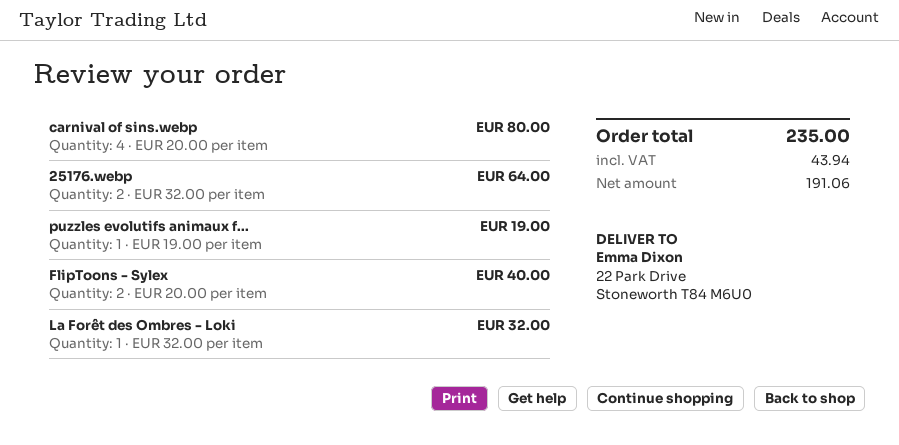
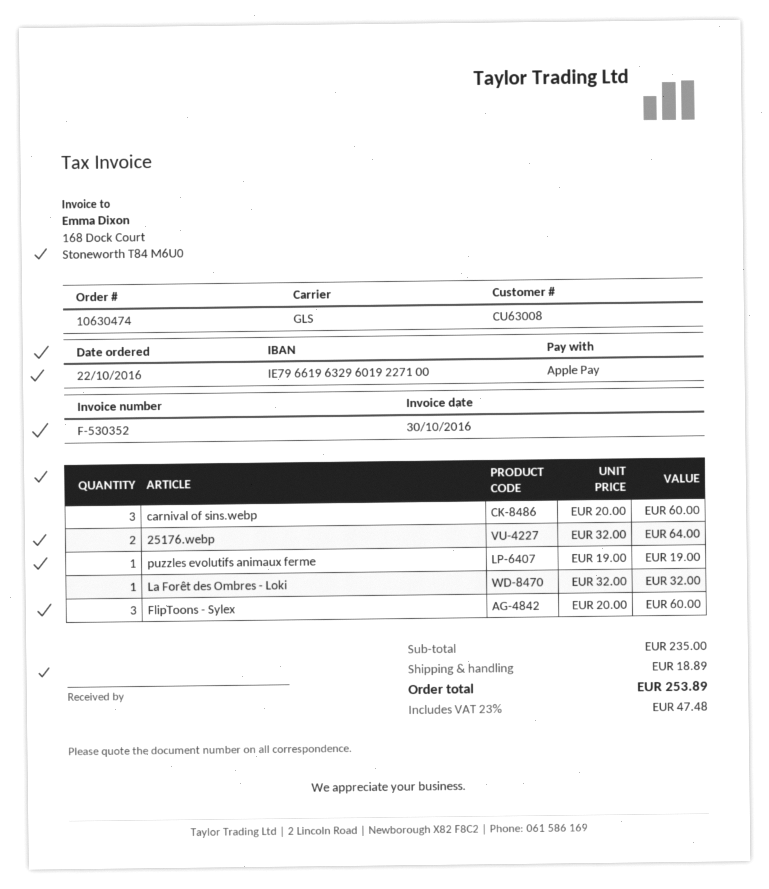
carnival of sins.webp: 4 x 20.00 = 80.00 -> 3 x 20.00 = 60.00
FlipToons - Sylex: 2 x 20.00 = 40.00 -> 3 x 20.00 = 60.00
shipping: none -> 18.89
tax: 43.94 -> 47.48
total: 235.00 -> 253.89

